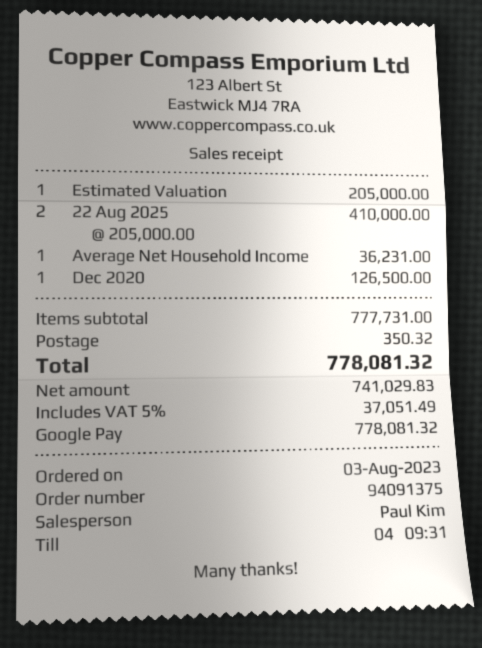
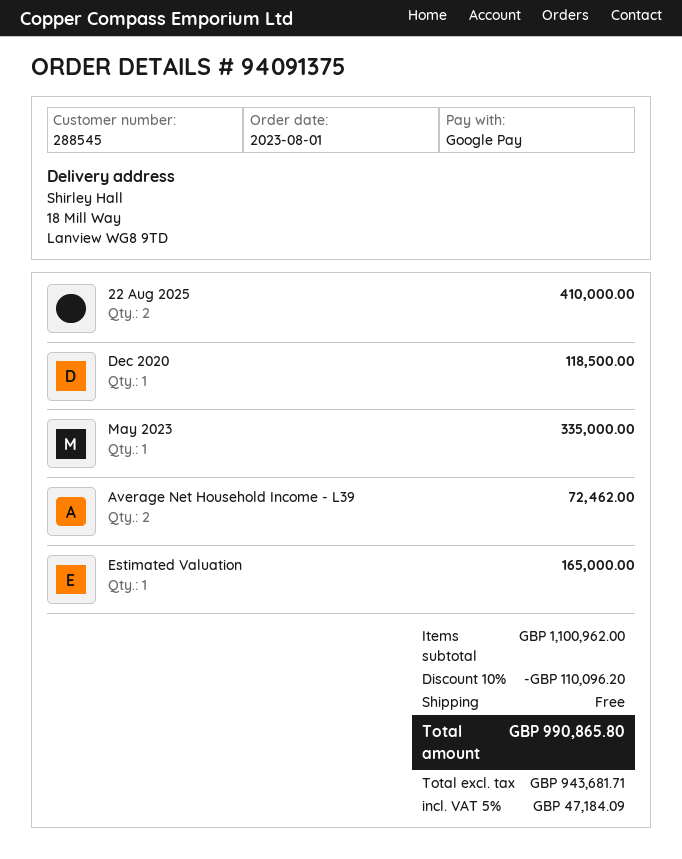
order date: 2023-08-03 -> 2023-08-01
Estimated Valuation: 1 for 205000.00 -> 1 for 165000.00
Average Net Household Income: 1 for 36231.00 -> 2 for 72462.00
Dec 2020: 1 for 126500.00 -> 1 for 118500.00
May 2023: none -> 1 for 335000.00
subtotal: 777731.00 -> 1100962.00
discount: none -> 10% = 110096.20
shipping: 350.32 -> 0.00
net: 741029.83 -> 943681.71
tax: 5% = 37051.49 -> 5% = 47184.09
total: 778081.32 -> 990865.80

